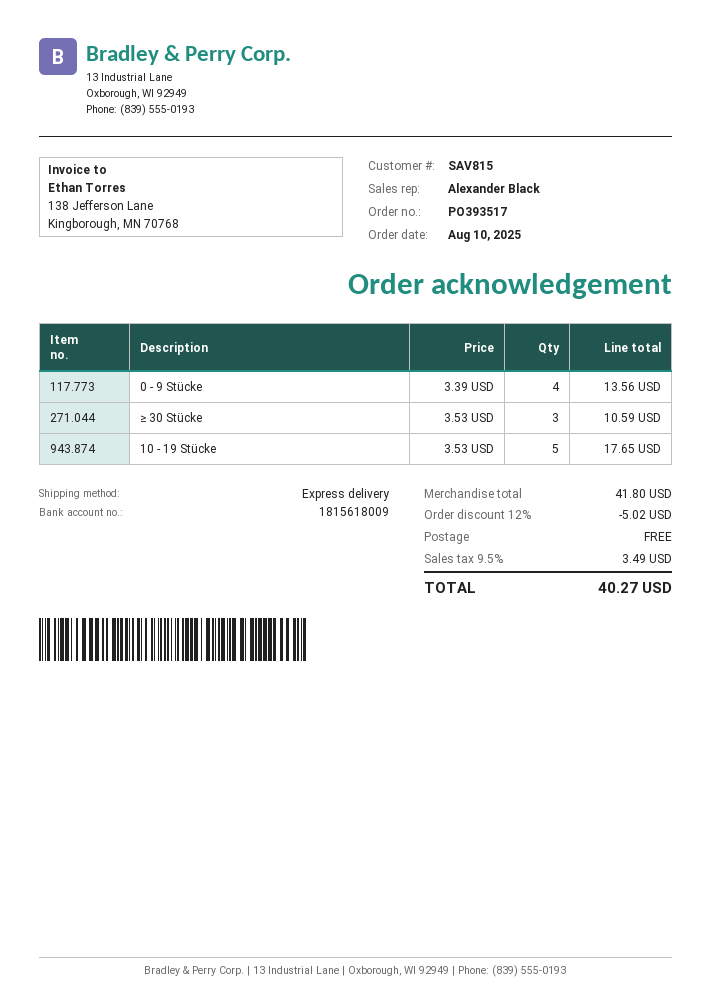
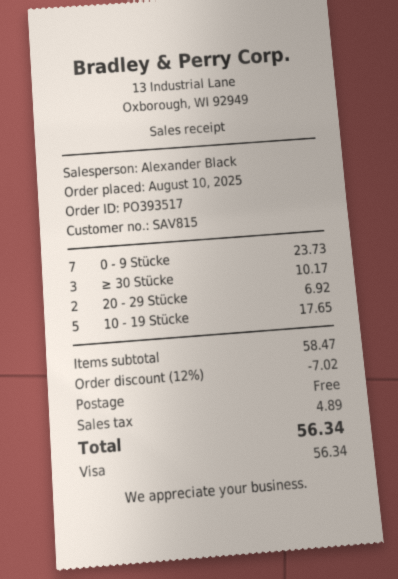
0 - 9 Stücke: 4 for 13.56 -> 7 for 23.73
≥ 30 Stücke: 3 for 10.59 -> 3 for 10.17
20 - 29 Stücke: none -> 2 for 6.92
subtotal: 41.80 -> 58.47
discount: 12% = 5.02 -> 12% = 7.02
tax: 3.49 -> 4.89
total: 40.27 -> 56.34

